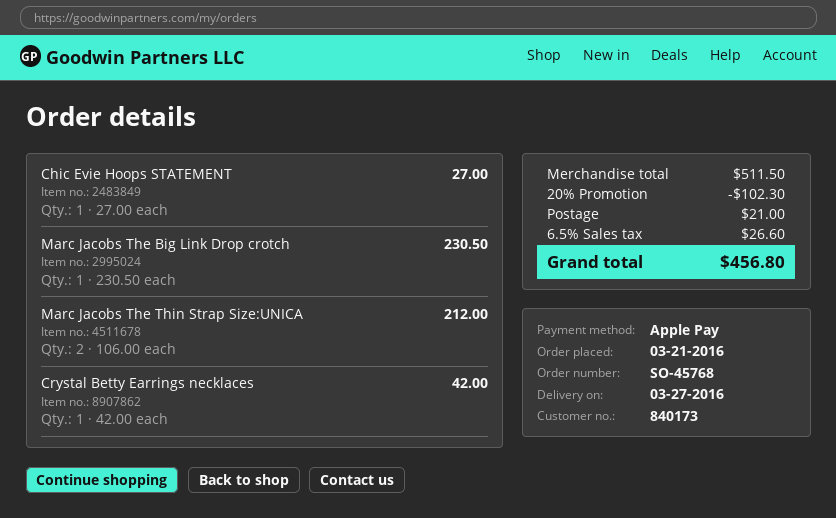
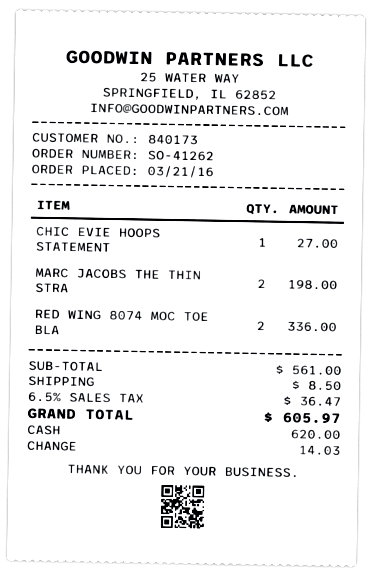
order number: SO-45768 -> SO-41262
payment method: Apple Pay -> cash
Marc Jacobs The Big Link Drop crotch: 1 for 230.50 -> none
Marc Jacobs The Thin Strap Size:UNICA: 2 for 212.00 -> 2 for 198.00
Crystal Betty Earrings necklaces: 1 for 42.00 -> none
RED WING 8074 MOC TOE BLA: none -> 2 for 336.00
subtotal: 511.50 -> 561.00
discount: 20% = 102.30 -> none
shipping: 21.00 -> 8.50
tax: 6.5% = 26.60 -> 6.5% = 36.47
total: 456.80 -> 605.97

